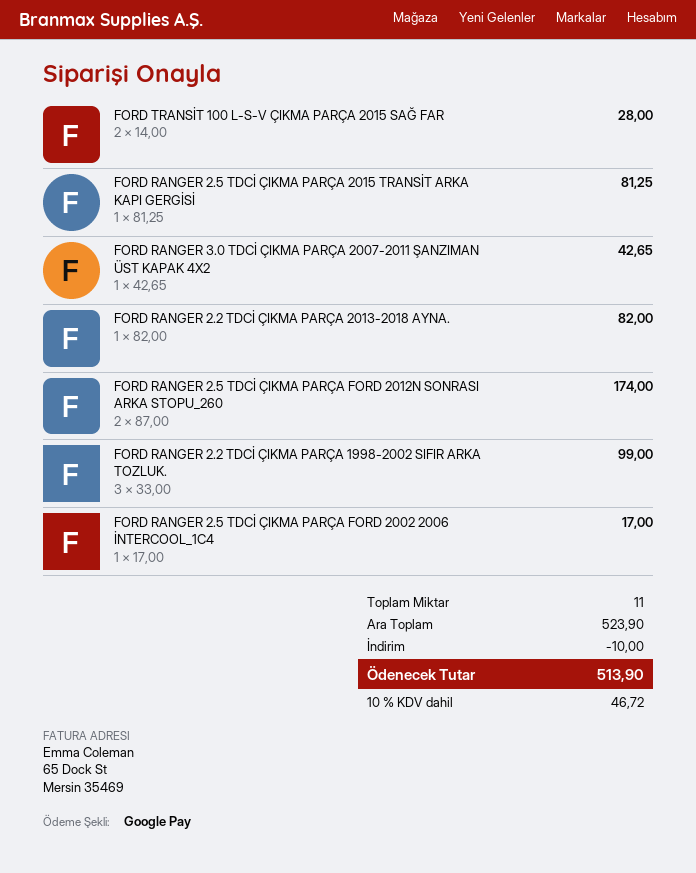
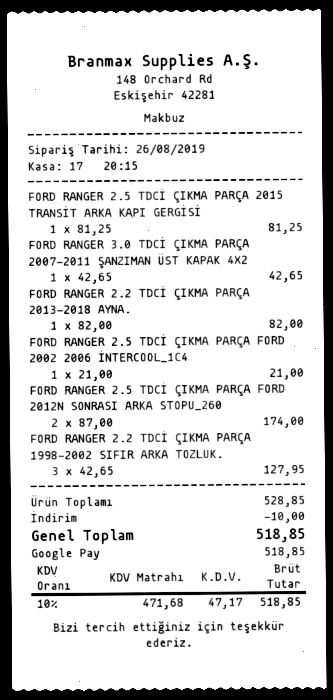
FORD TRANSİT 100 L-S-V ÇIKMA PARÇA 2015 SAĞ FAR: 2 x 14.00 = 28.00 -> none
FORD RANGER 2.2 TDCİ ÇIKMA PARÇA 1998-2002 SIFIR ARKA TOZLUK.: 3 x 33.00 = 99.00 -> 3 x 42.65 = 127.95
FORD RANGER 2.5 TDCİ ÇIKMA PARÇA FORD 2002 2006 İNTERCOOL_1C4: 1 x 17.00 = 17.00 -> 1 x 21.00 = 21.00
subtotal: 523.90 -> 528.85
tax: 10% = 46.72 -> 10% = 47.17
total: 513.90 -> 518.85

